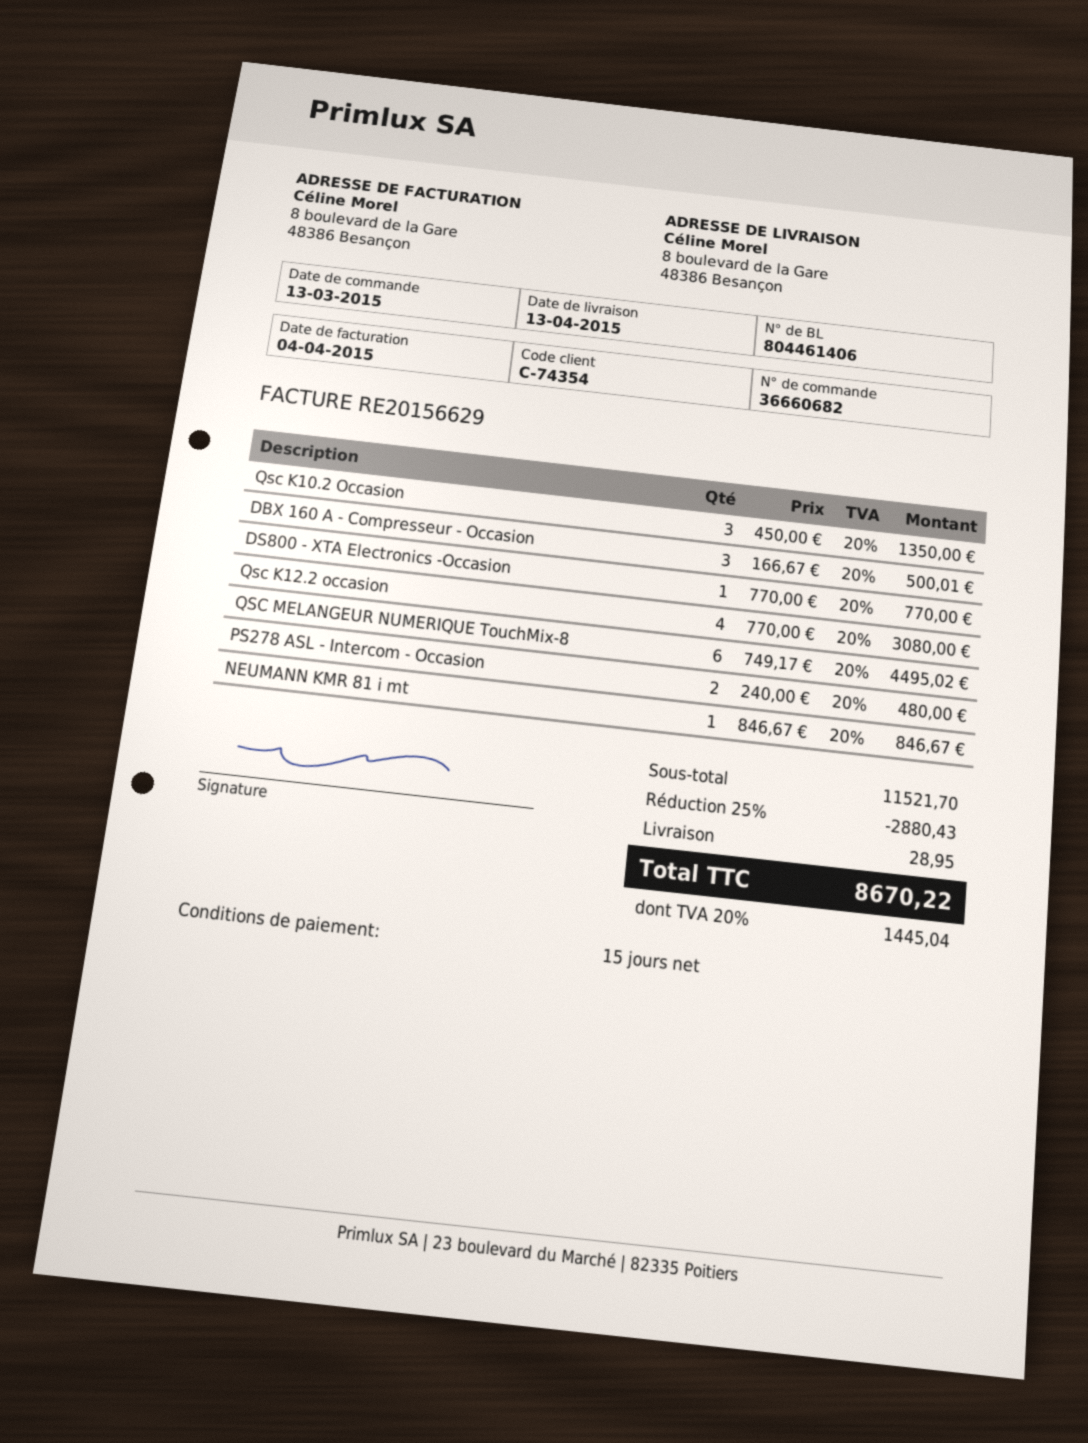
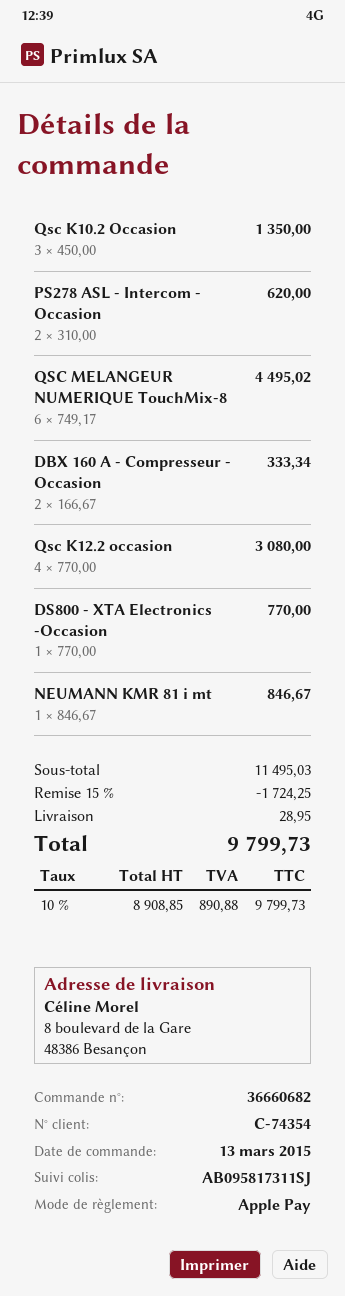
DBX 160 A - Compresseur - Occasion: 3 x 166.67 = 500.01 -> 2 x 166.67 = 333.34
PS278 ASL - Intercom - Occasion: 2 x 240.00 = 480.00 -> 2 x 310.00 = 620.00
subtotal: 11521.70 -> 11495.03
discount: 25% = 2880.43 -> 15% = 1724.25
tax: 20% = 1445.04 -> 10% = 890.88
total: 8670.22 -> 9799.73

